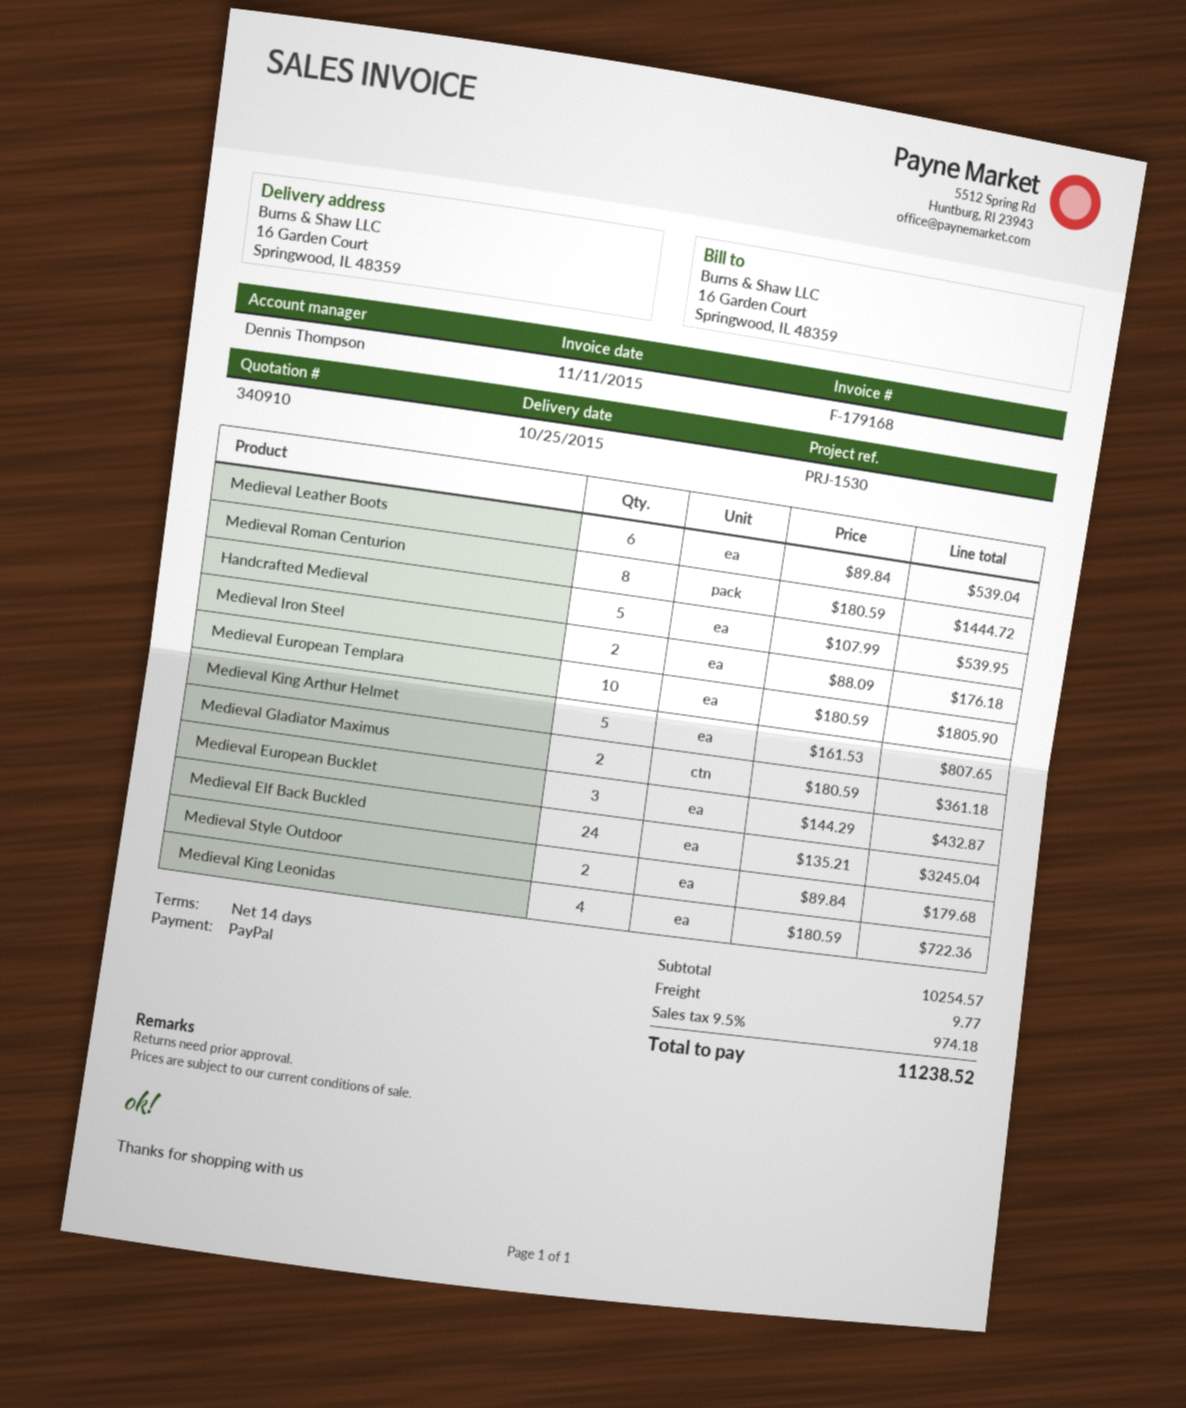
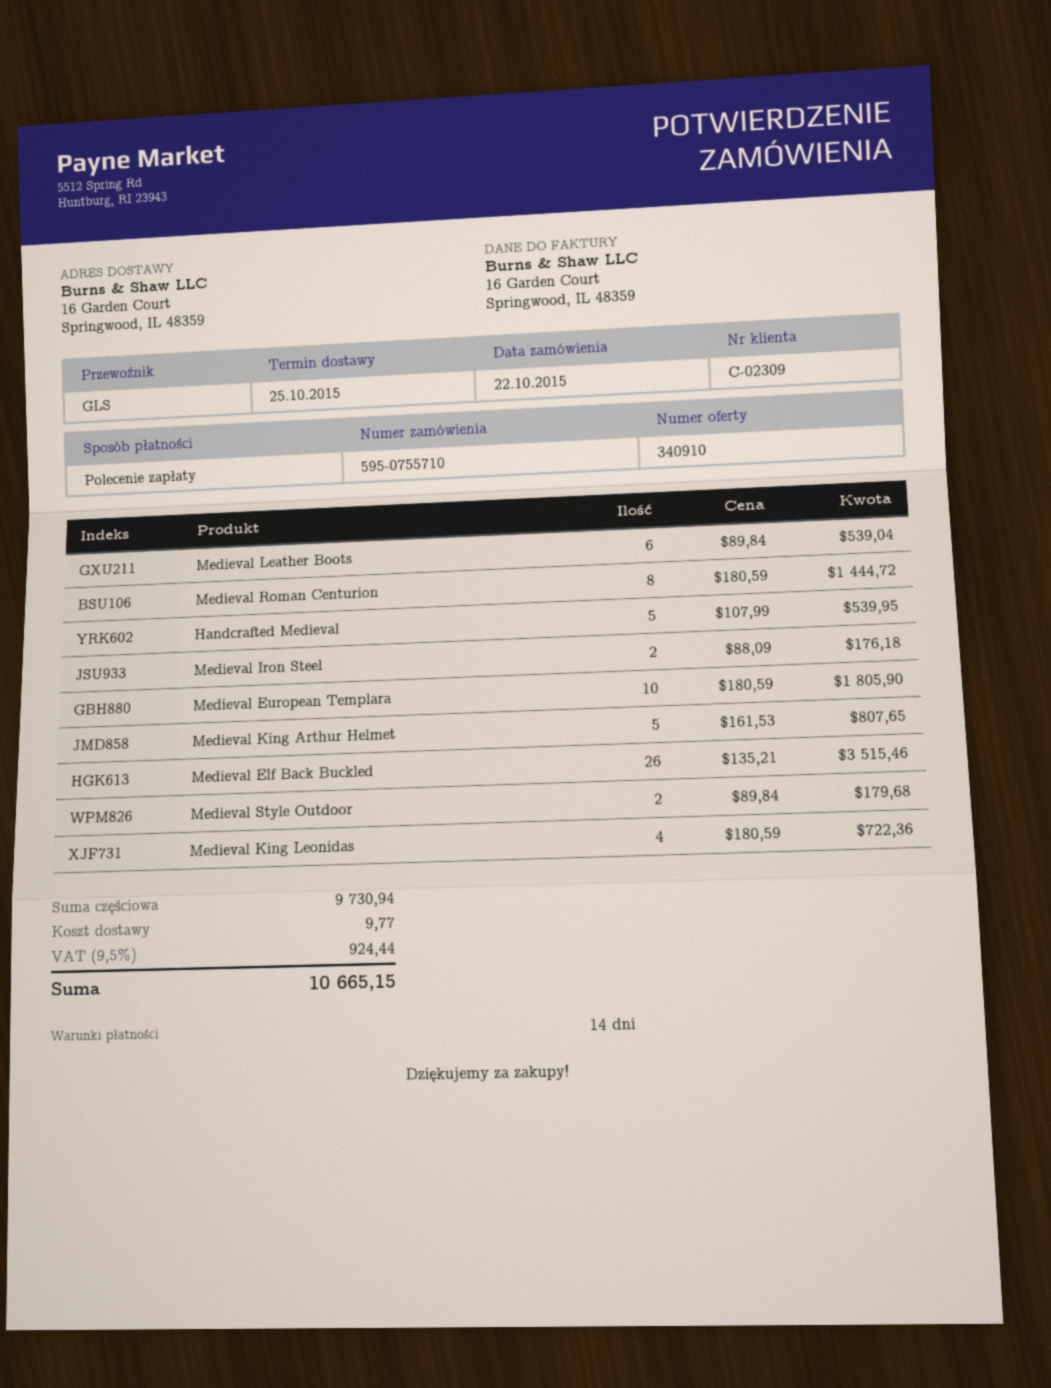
payment method: PayPal -> direct debit
Medieval Gladiator Maximus: 2 x 180.59 = 361.18 -> none
Medieval European Bucklet: 3 x 144.29 = 432.87 -> none
Medieval Elf Back Buckled: 24 x 135.21 = 3245.04 -> 26 x 135.21 = 3515.46
subtotal: 10254.57 -> 9730.94
tax: 9.5% = 974.18 -> 9.5% = 924.44
total: 11238.52 -> 10665.15

